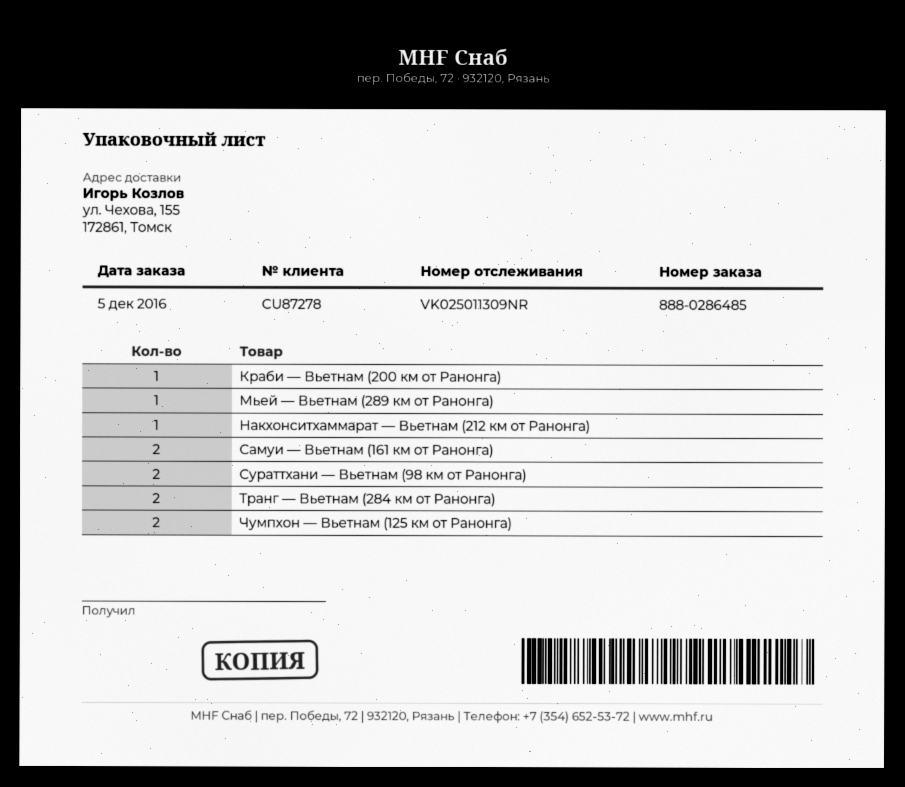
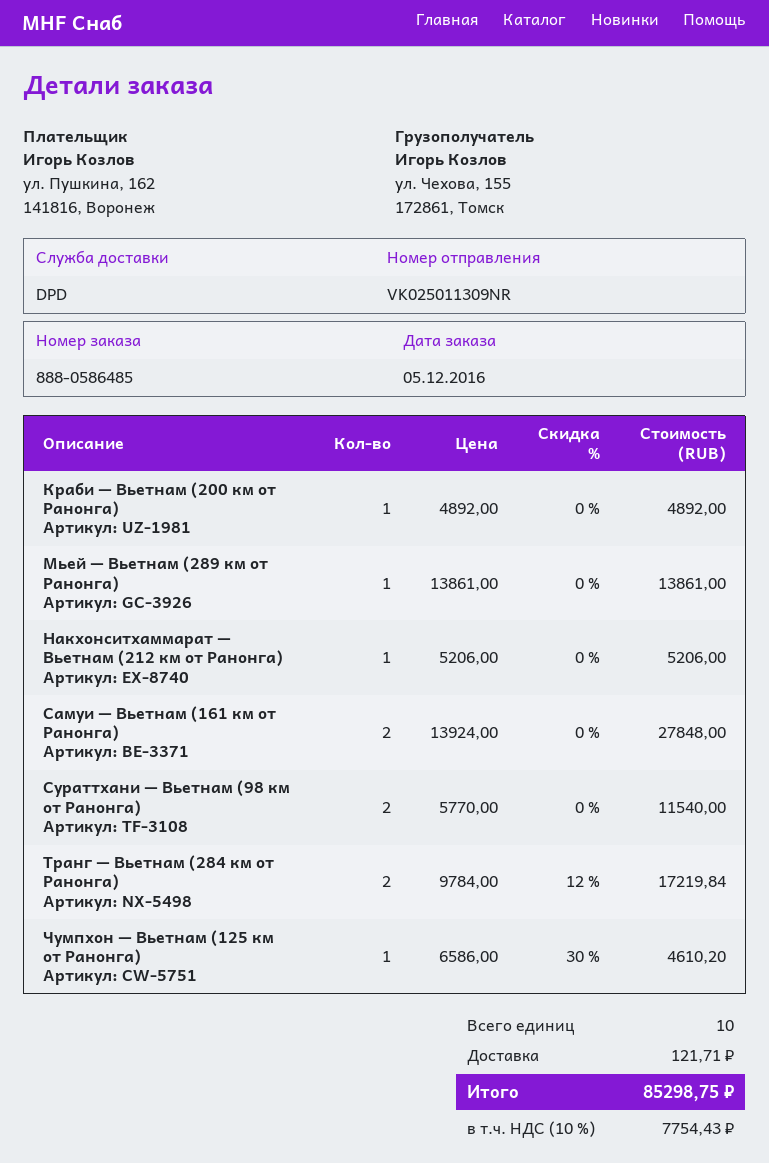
order number: 888-0286485 -> 888-0586485
Чумпхон — Вьетнам (125 км от Ранонга): 2 -> 1

